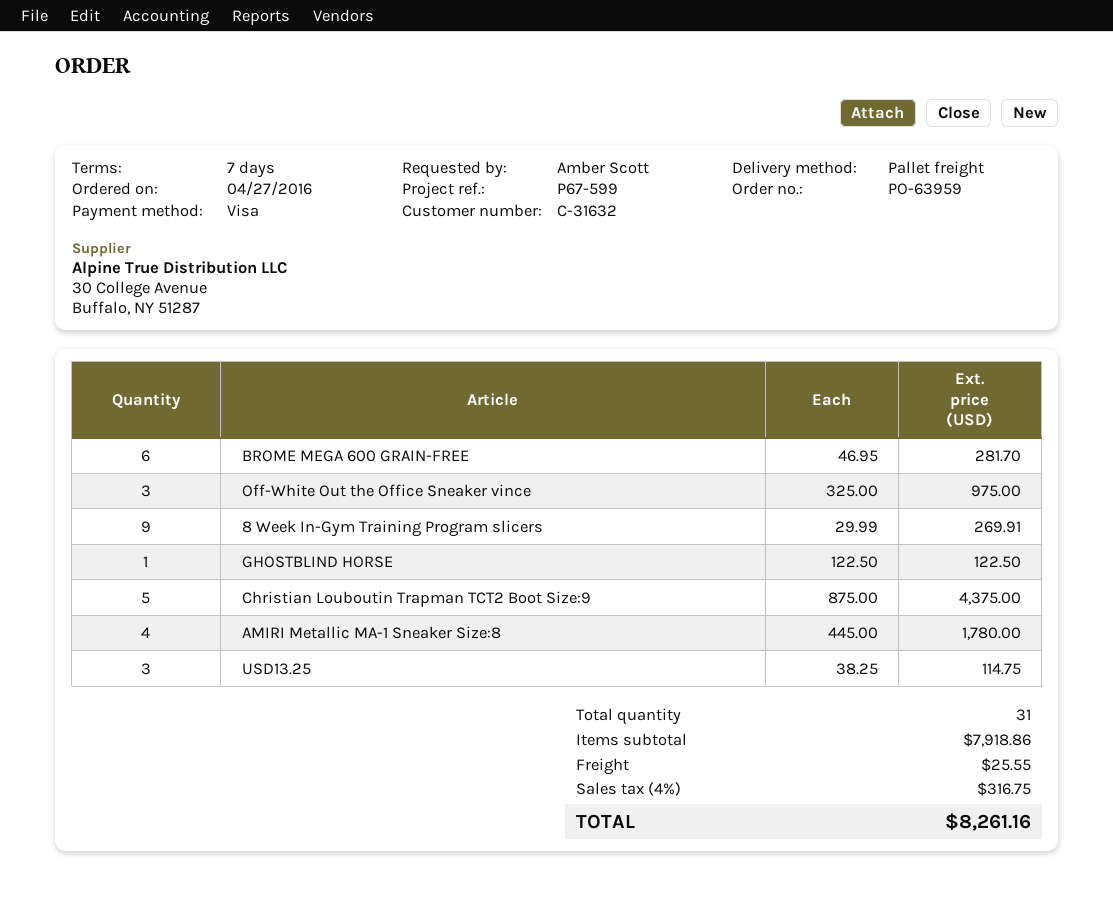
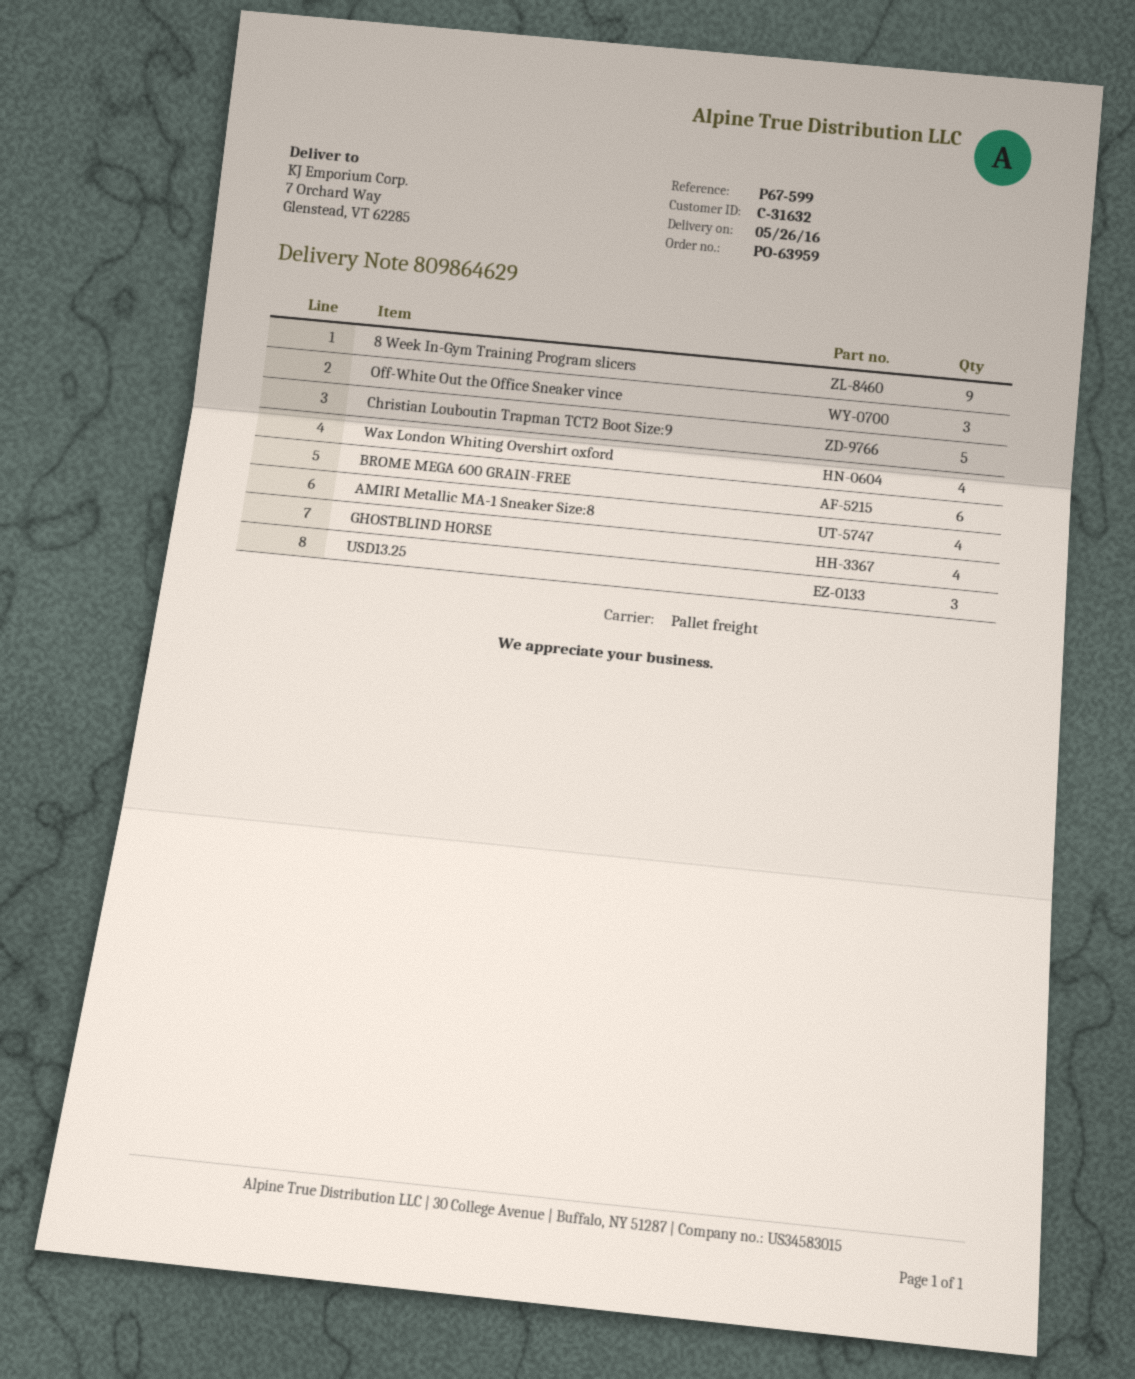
GHOSTBLIND HORSE: 1 -> 4
Wax London Whiting Overshirt oxford: none -> 4

